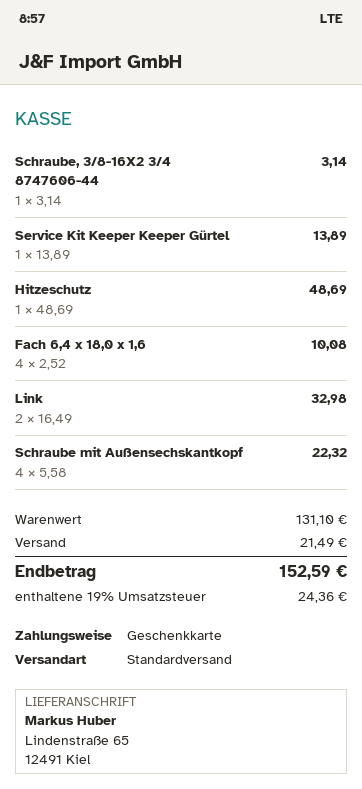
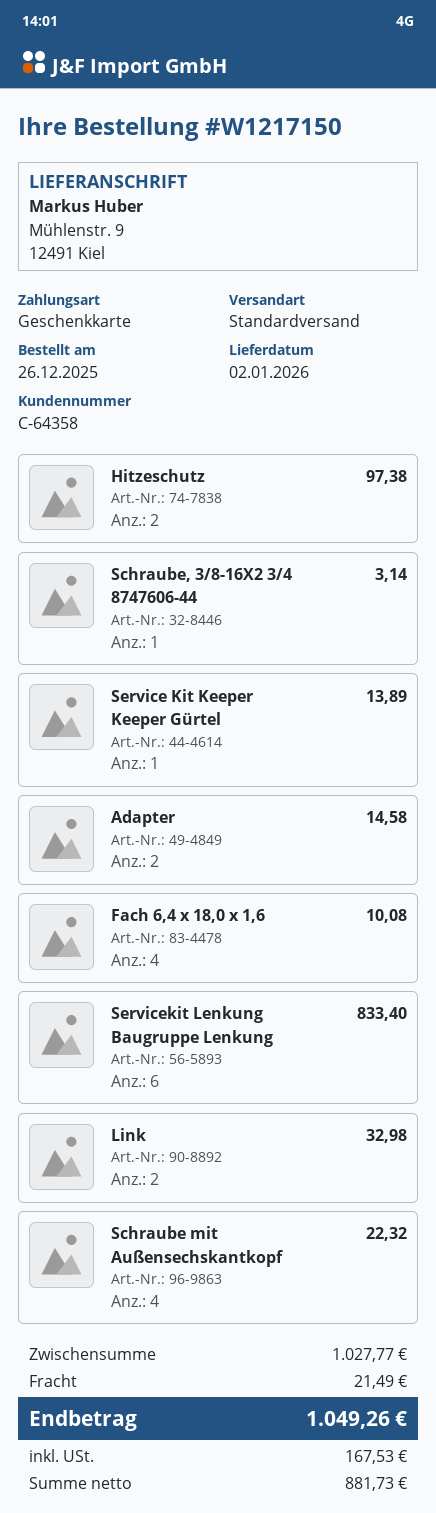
ship to: Lindenstraße 65, 12491 Kiel -> Mühlenstr. 9, 12491 Kiel
Hitzeschutz: 1 for 48.69 -> 2 for 97.38
Adapter: none -> 2 for 14.58
Servicekit Lenkung Baugruppe Lenkung: none -> 6 for 833.40
subtotal: 131.10 -> 1027.77
tax: 24.36 -> 167.53
total: 152.59 -> 1049.26

